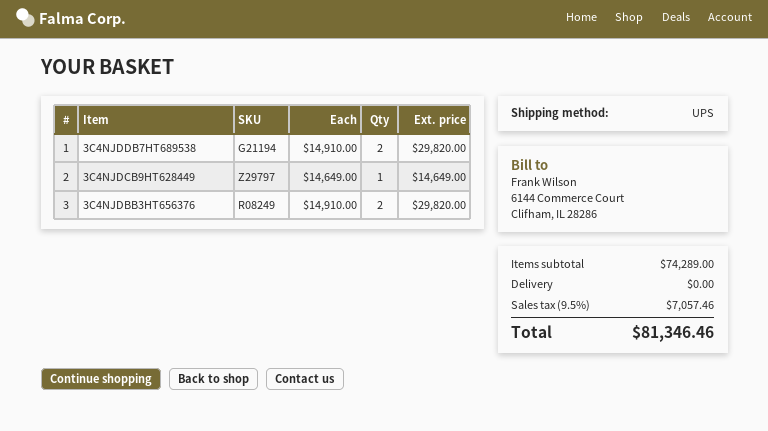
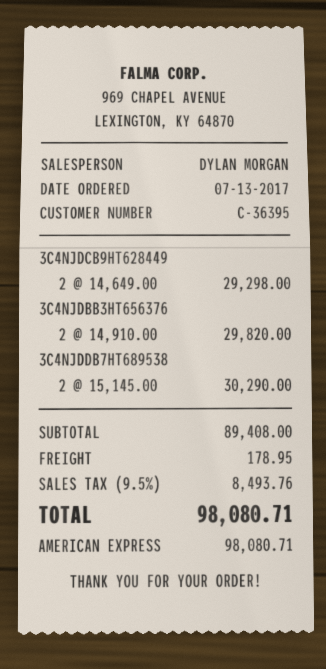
3C4NJDDB7HT689538: 2 x 14910.00 = 29820.00 -> 2 x 15145.00 = 30290.00
3C4NJDCB9HT628449: 1 x 14649.00 = 14649.00 -> 2 x 14649.00 = 29298.00
subtotal: 74289.00 -> 89408.00
shipping: 0.00 -> 178.95
tax: 9.5% = 7057.46 -> 9.5% = 8493.76
total: 81346.46 -> 98080.71

